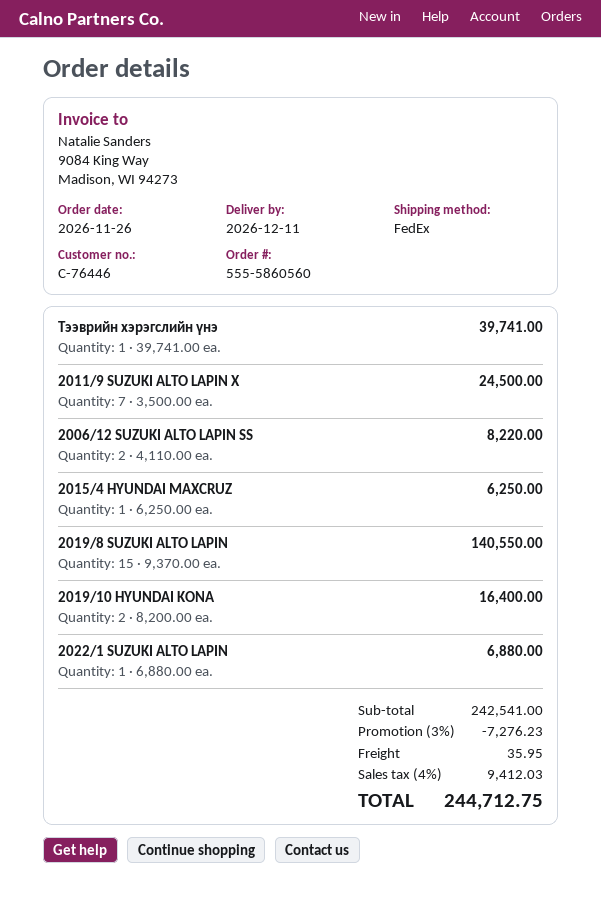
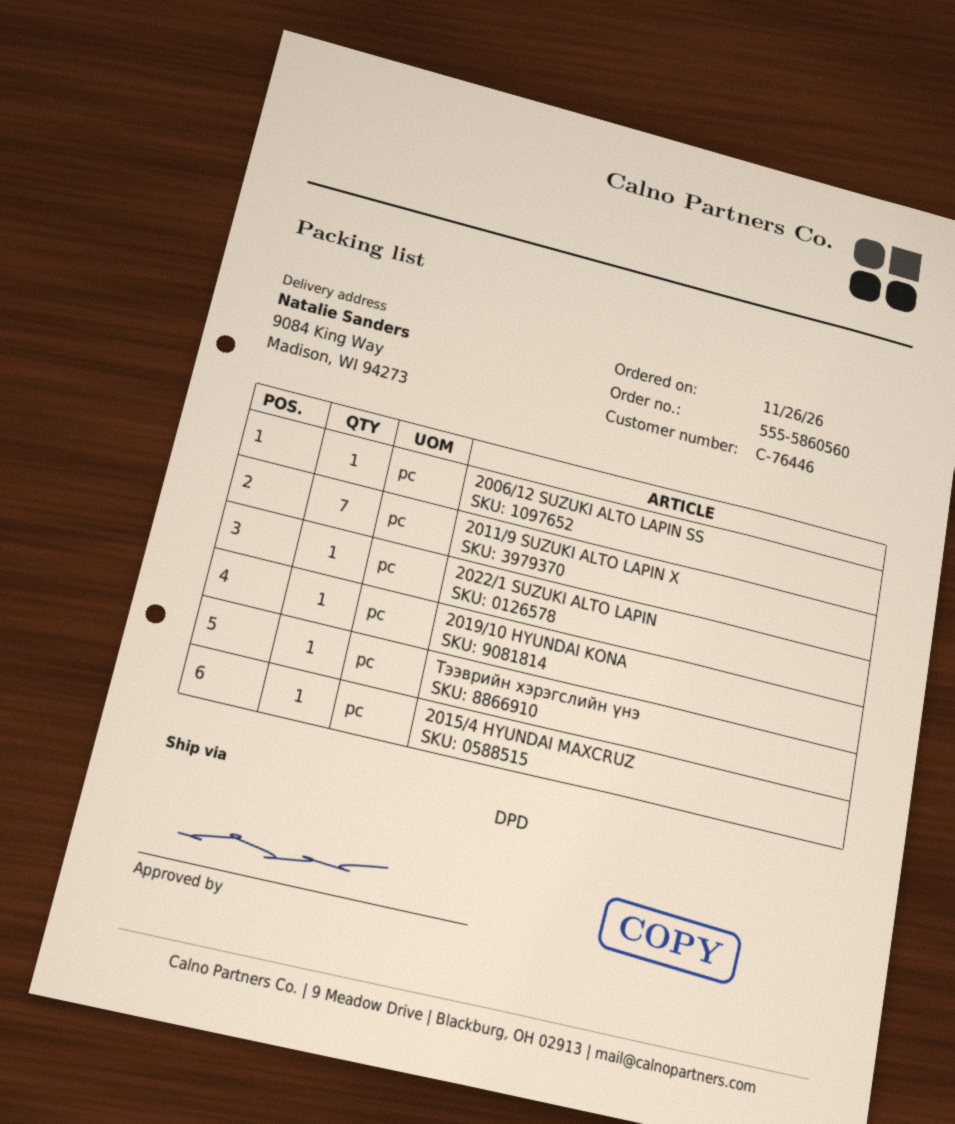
shipping method: FedEx -> DPD
2006/12 SUZUKI ALTO LAPIN SS: 2 -> 1
2019/8 SUZUKI ALTO LAPIN: 15 -> none
2019/10 HYUNDAI KONA: 2 -> 1

